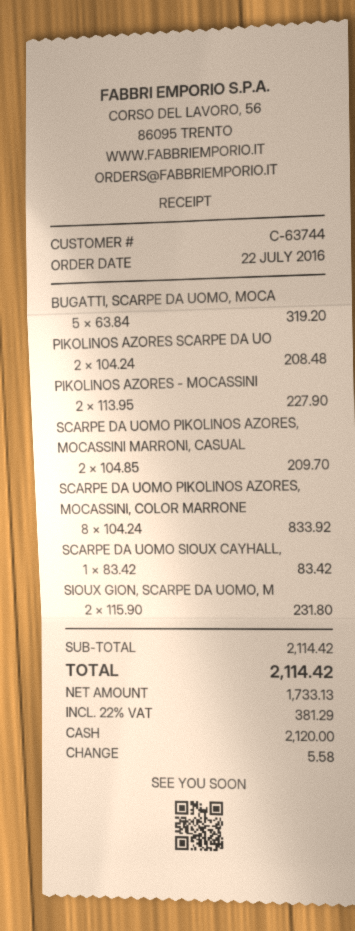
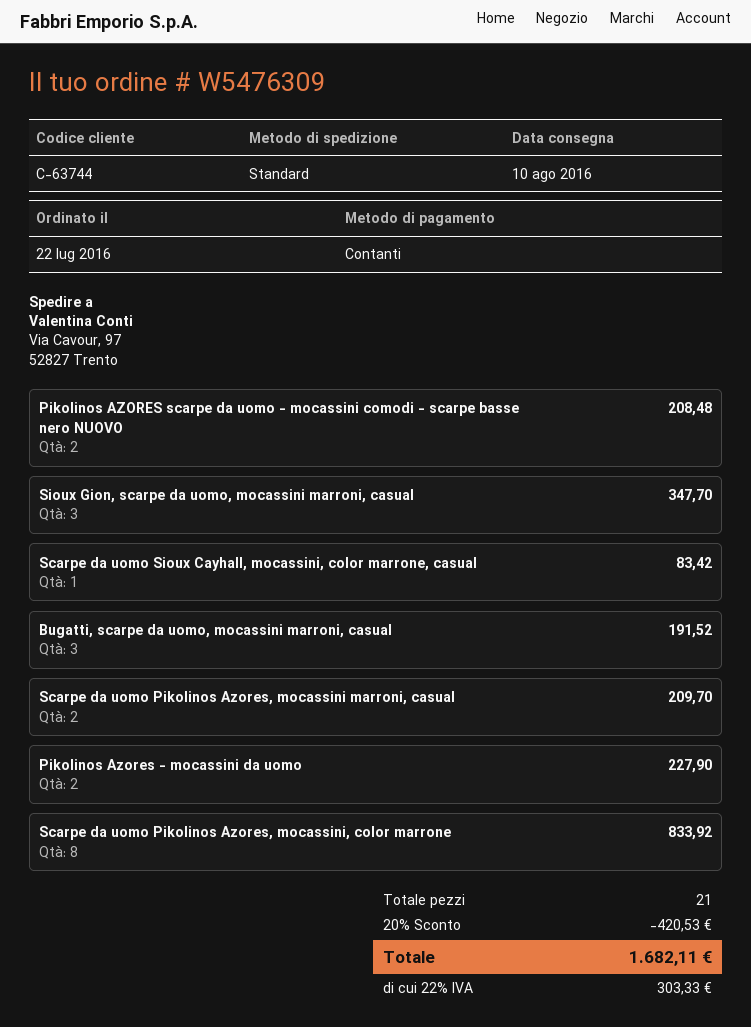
BUGATTI, SCARPE DA UOMO, MOCA: 5 for 319.20 -> 3 for 191.52
SIOUX GION, SCARPE DA UOMO, M: 2 for 231.80 -> 3 for 347.70
discount: none -> 20% = 420.53
tax: 22% = 381.29 -> 22% = 303.33
total: 2114.42 -> 1682.11

